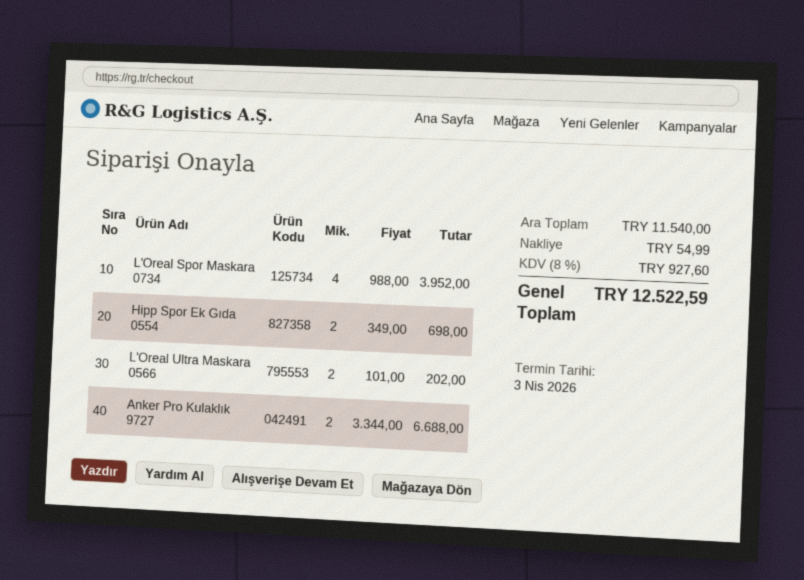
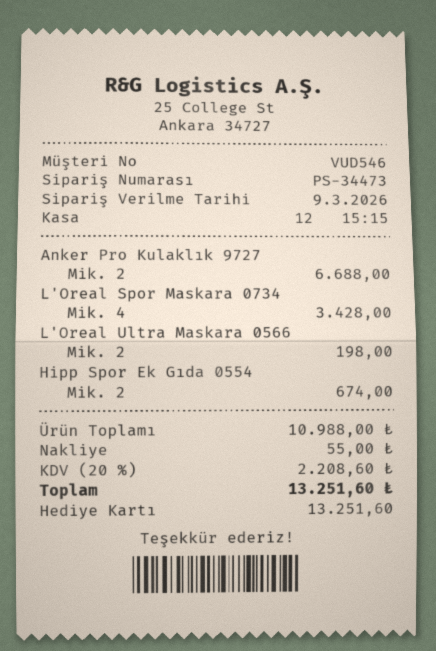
L'Oreal Spor Maskara 0734: 4 for 3952.00 -> 4 for 3428.00
Hipp Spor Ek Gıda 0554: 2 for 698.00 -> 2 for 674.00
L'Oreal Ultra Maskara 0566: 2 for 202.00 -> 2 for 198.00
subtotal: 11540.00 -> 10988.00
shipping: 54.99 -> 55.00
tax: 8% = 927.60 -> 20% = 2208.60
total: 12522.59 -> 13251.60

